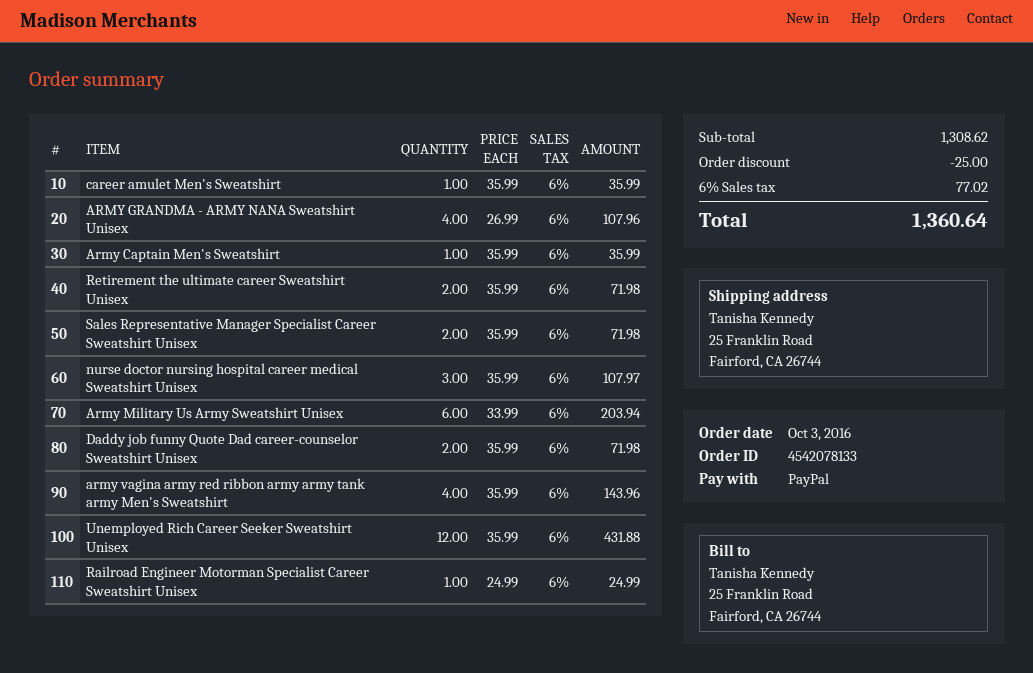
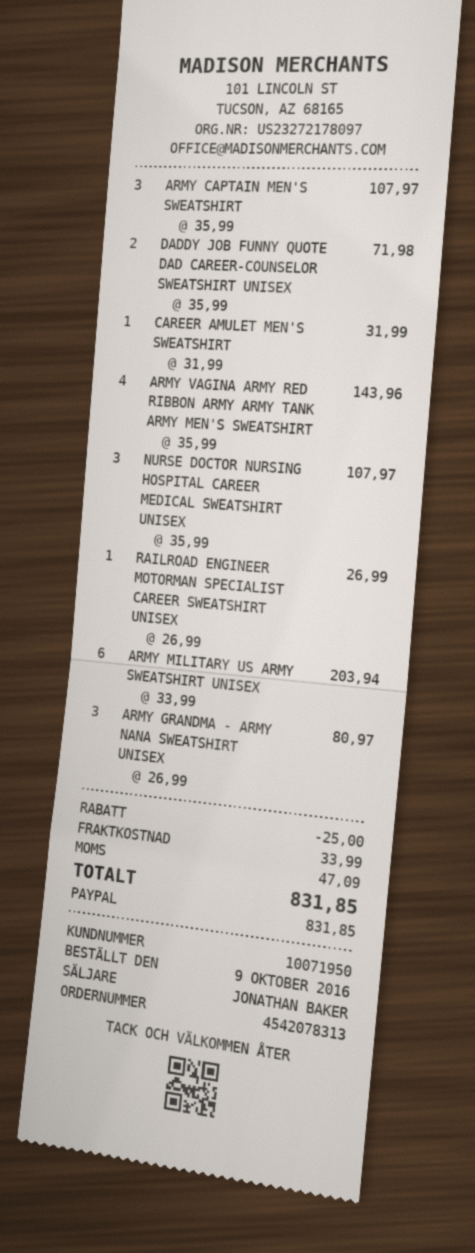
order number: 4542078133 -> 4542078313
order date: 2016-10-03 -> 2016-10-09
career amulet Men's Sweatshirt: 1 x 35.99 = 35.99 -> 1 x 31.99 = 31.99
ARMY GRANDMA - ARMY NANA Sweatshirt Unisex: 4 x 26.99 = 107.96 -> 3 x 26.99 = 80.97
Army Captain Men's Sweatshirt: 1 x 35.99 = 35.99 -> 3 x 35.99 = 107.97
Retirement the ultimate career Sweatshirt Unisex: 2 x 35.99 = 71.98 -> none
Sales Representative Manager Specialist Career Sweatshirt Unisex: 2 x 35.99 = 71.98 -> none
Unemployed Rich Career Seeker Sweatshirt Unisex: 12 x 35.99 = 431.88 -> none
Railroad Engineer Motorman Specialist Career Sweatshirt Unisex: 1 x 24.99 = 24.99 -> 1 x 26.99 = 26.99
shipping: none -> 33.99
tax: 77.02 -> 47.09
total: 1360.64 -> 831.85

